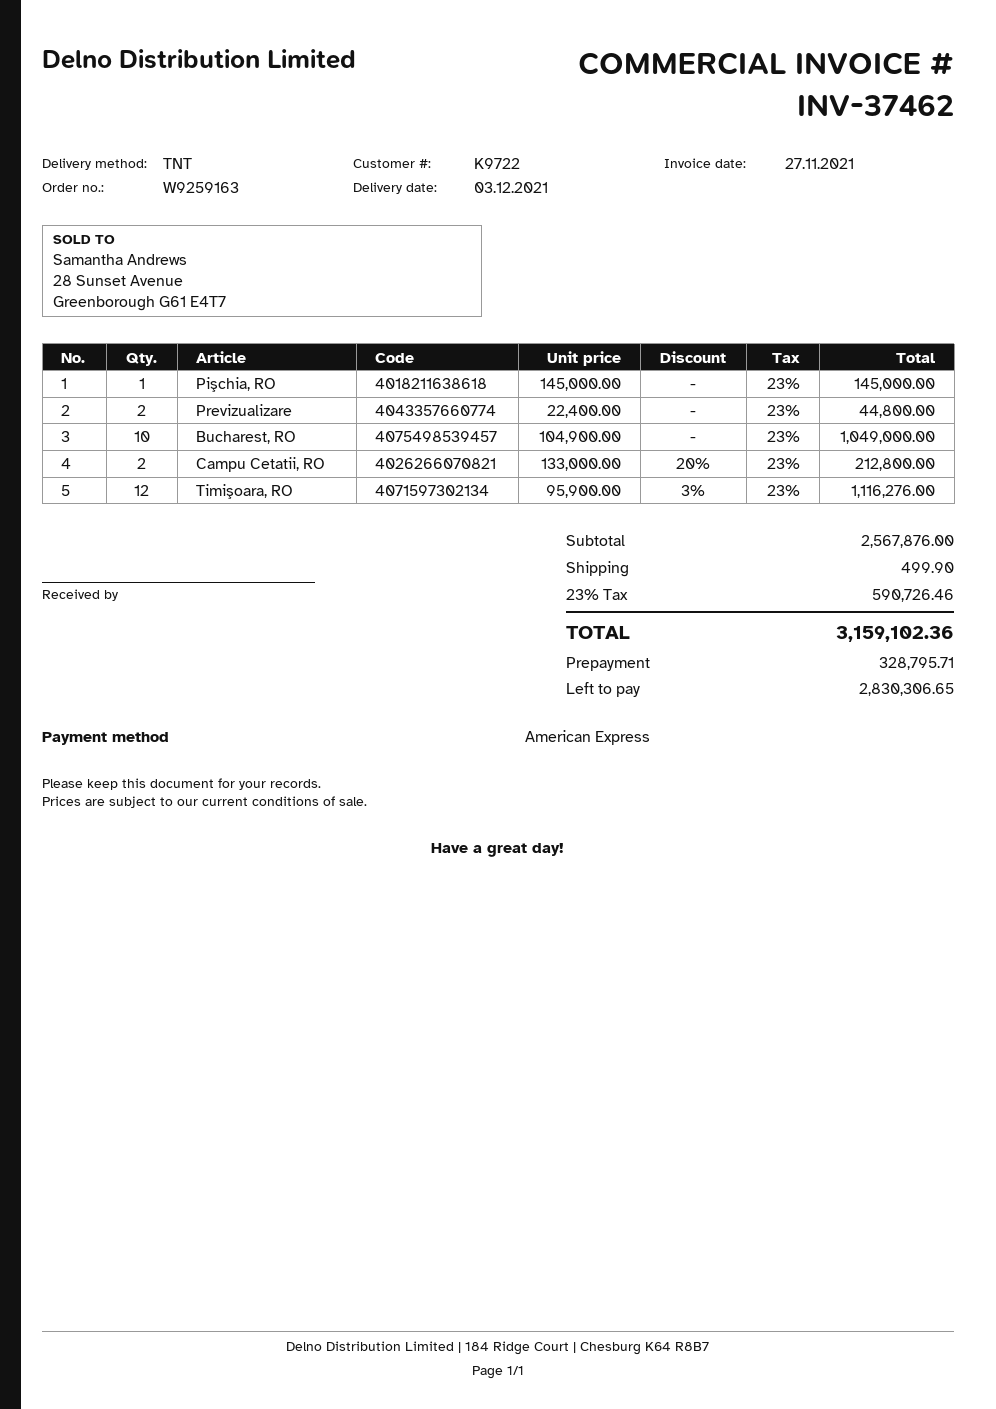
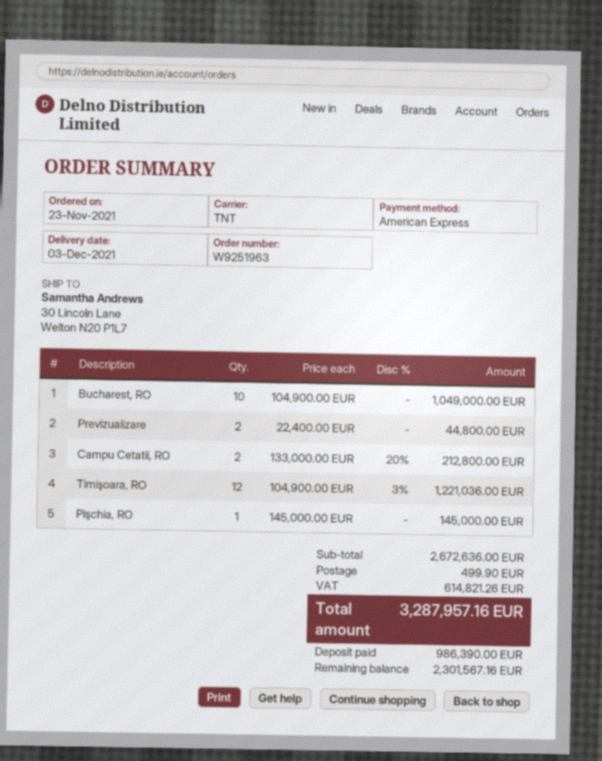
order number: W9259163 -> W9251963
Timişoara, RO: 12 x 95900.00 - 3% = 1116276.00 -> 12 x 104900.00 - 3% = 1221036.00
subtotal: 2567876.00 -> 2672636.00
tax: 590726.46 -> 614821.26
total: 3159102.36 -> 3287957.16
deposit: 328795.71 -> 986390.00
balance: 2830306.65 -> 2301567.16

